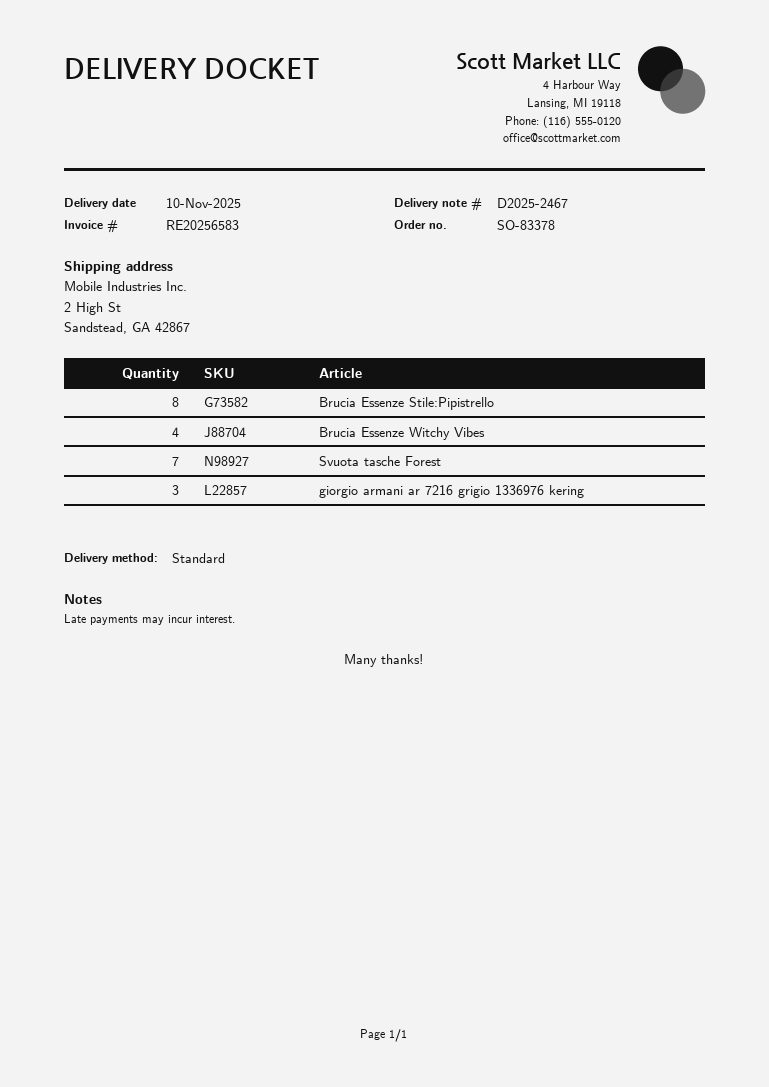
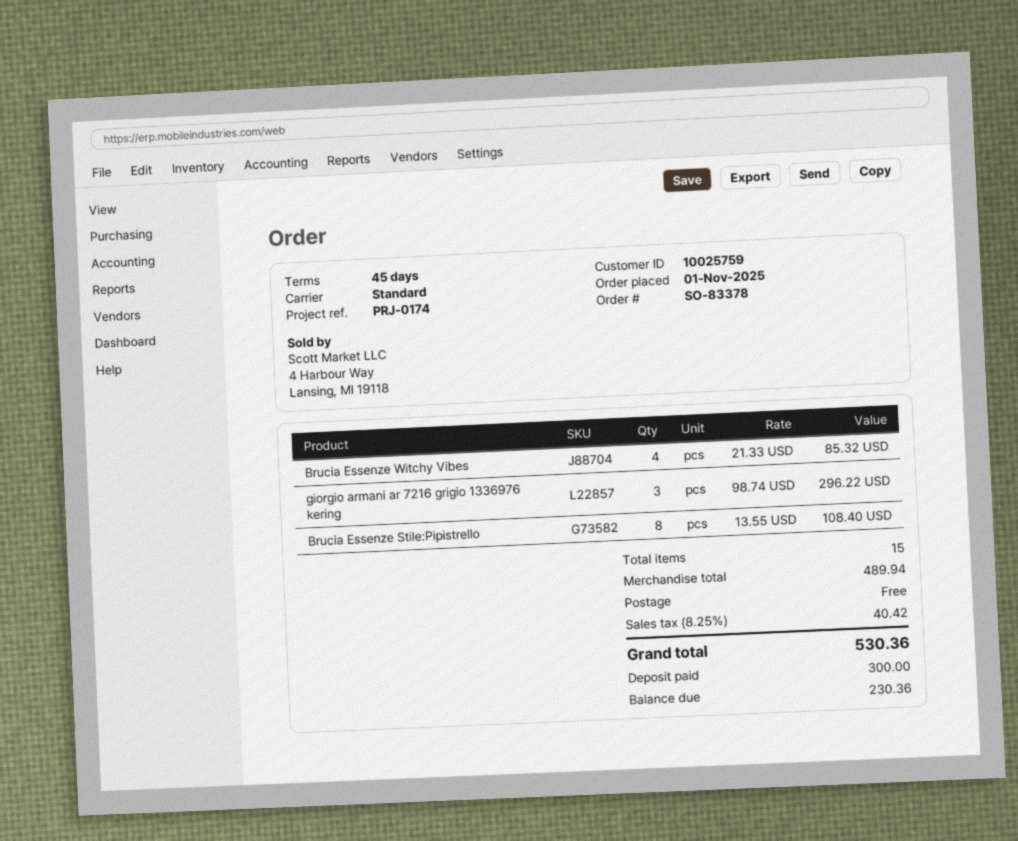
Svuota tasche Forest: 7 -> none

